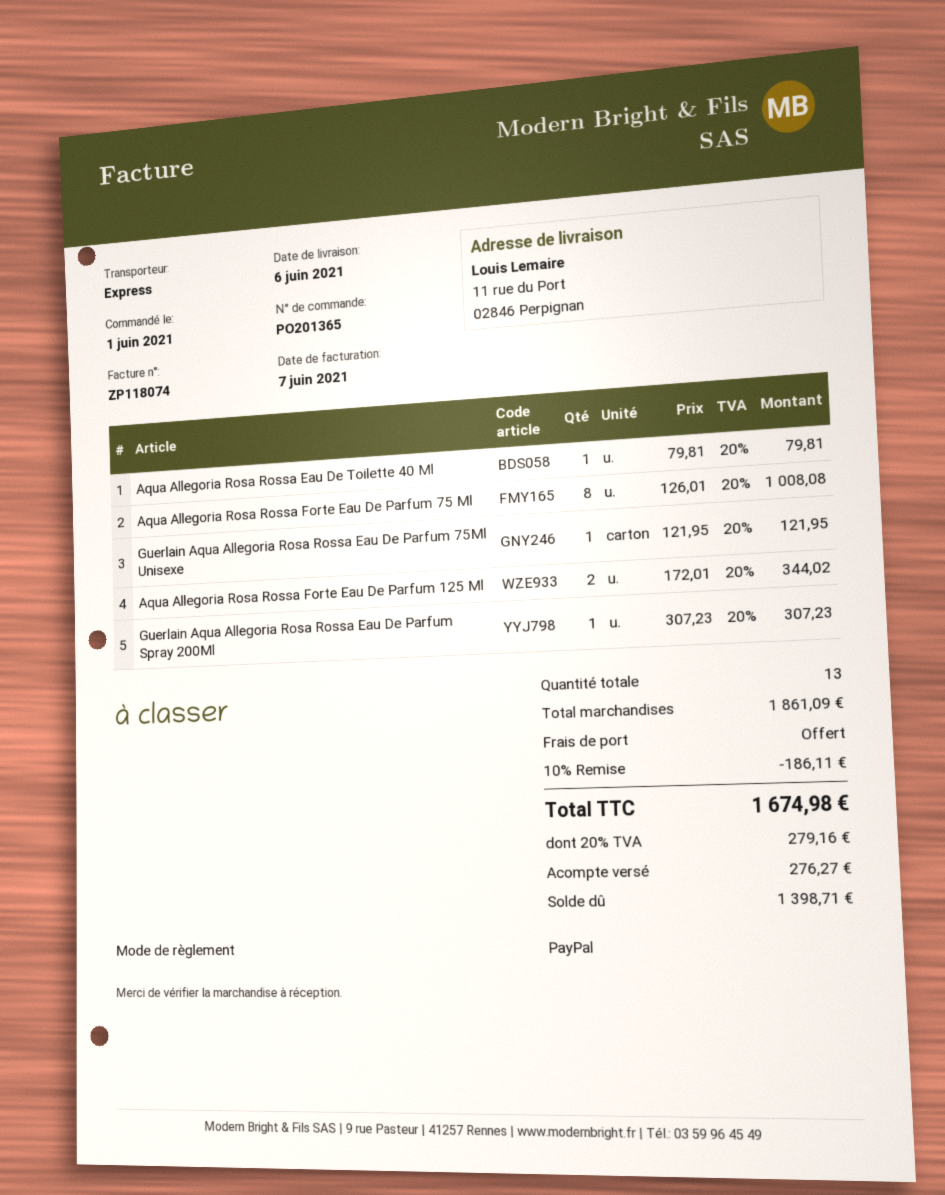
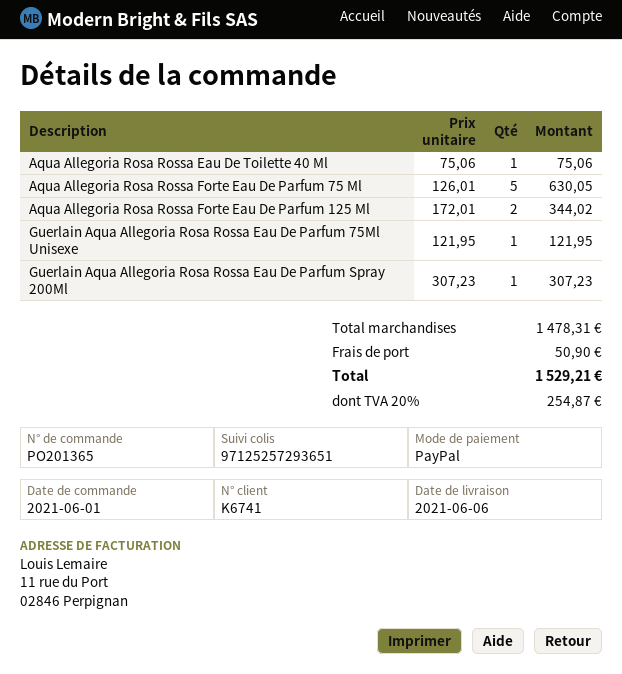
Aqua Allegoria Rosa Rossa Eau De Toilette 40 Ml: 1 x 79.81 = 79.81 -> 1 x 75.06 = 75.06
Aqua Allegoria Rosa Rossa Forte Eau De Parfum 75 Ml: 8 x 126.01 = 1008.08 -> 5 x 126.01 = 630.05
subtotal: 1861.09 -> 1478.31
discount: 10% = 186.11 -> none
shipping: 0.00 -> 50.90
tax: 20% = 279.16 -> 20% = 254.87
total: 1674.98 -> 1529.21

